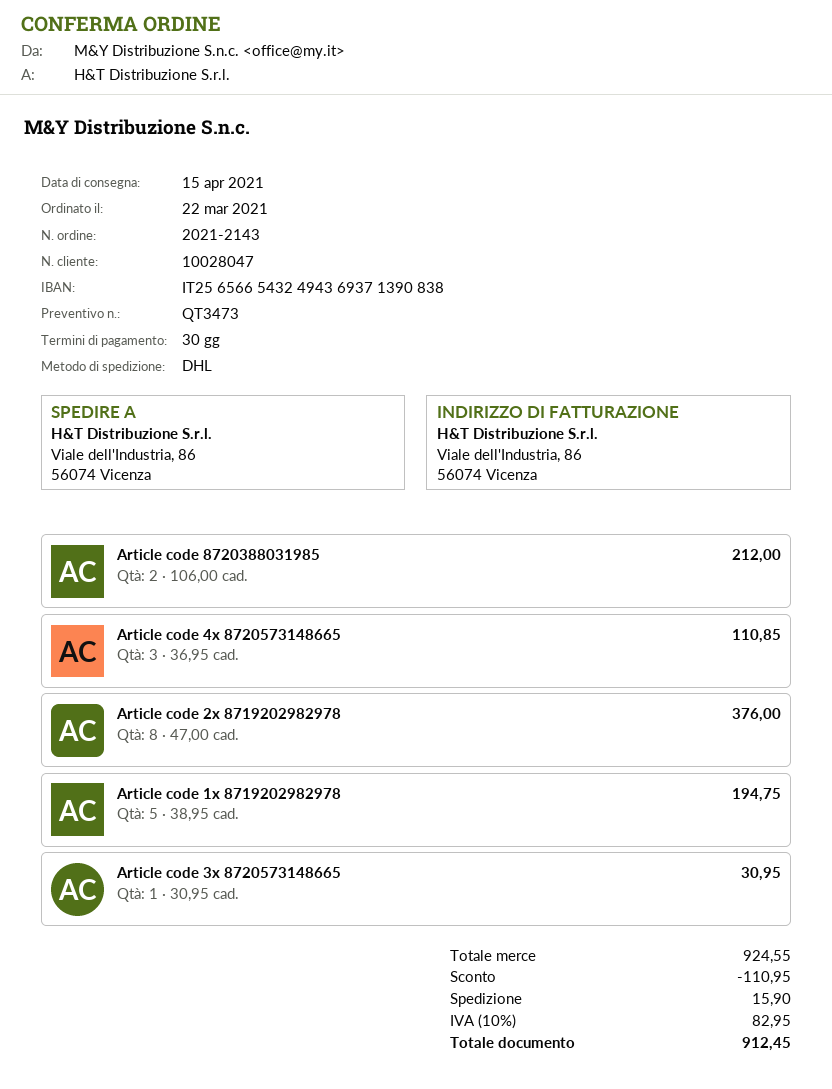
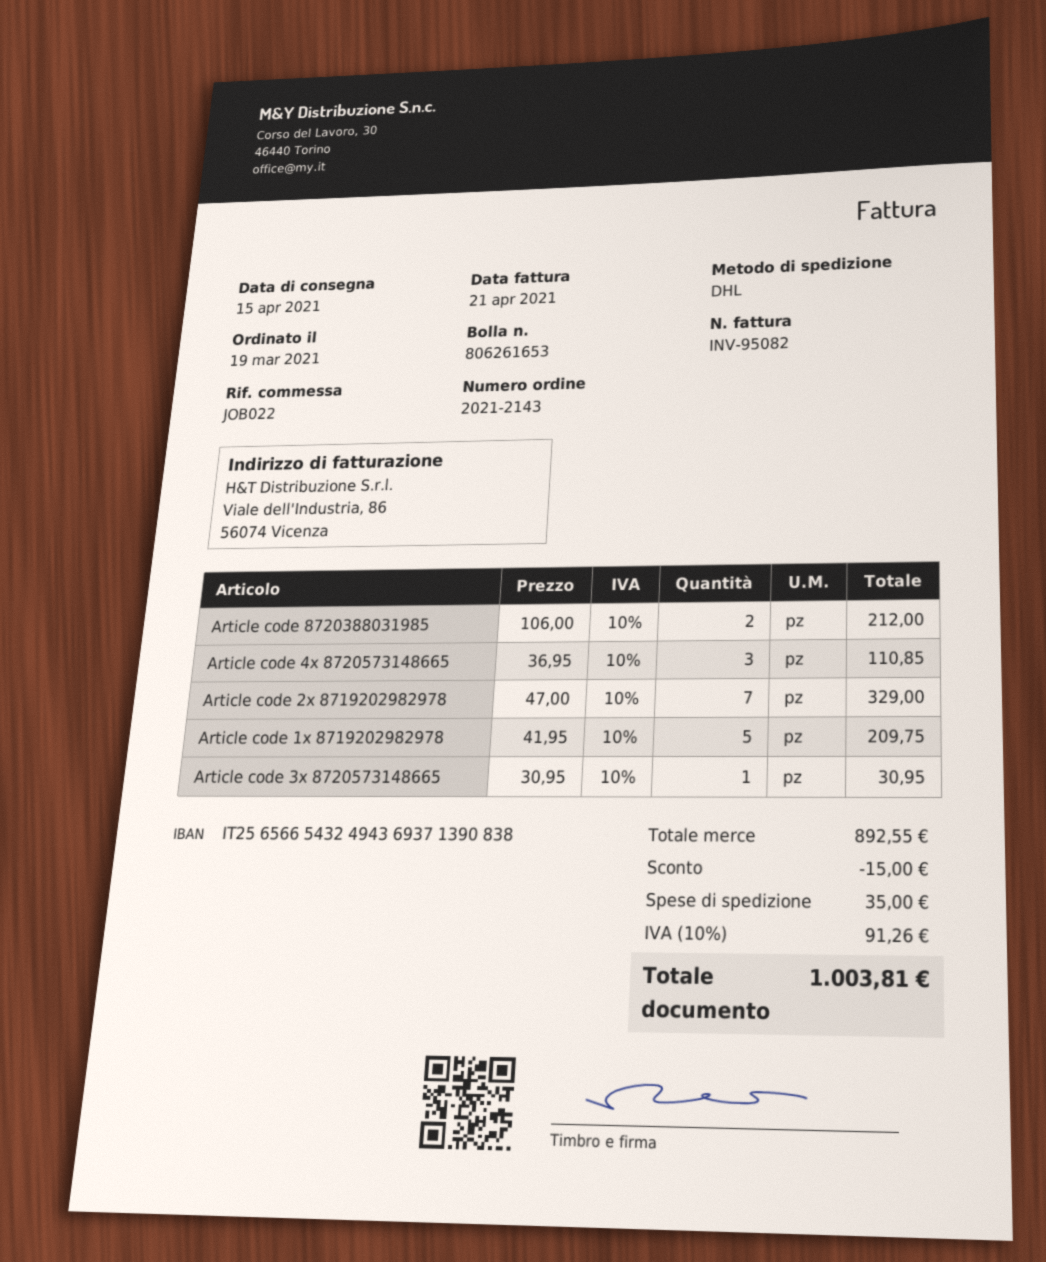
order date: 2021-03-22 -> 2021-03-19
Article code 2x 8719202982978: 8 x 47.00 = 376.00 -> 7 x 47.00 = 329.00
Article code 1x 8719202982978: 5 x 38.95 = 194.75 -> 5 x 41.95 = 209.75
subtotal: 924.55 -> 892.55
discount: 110.95 -> 15.00
shipping: 15.90 -> 35.00
tax: 10% = 82.95 -> 10% = 91.26
total: 912.45 -> 1003.81

